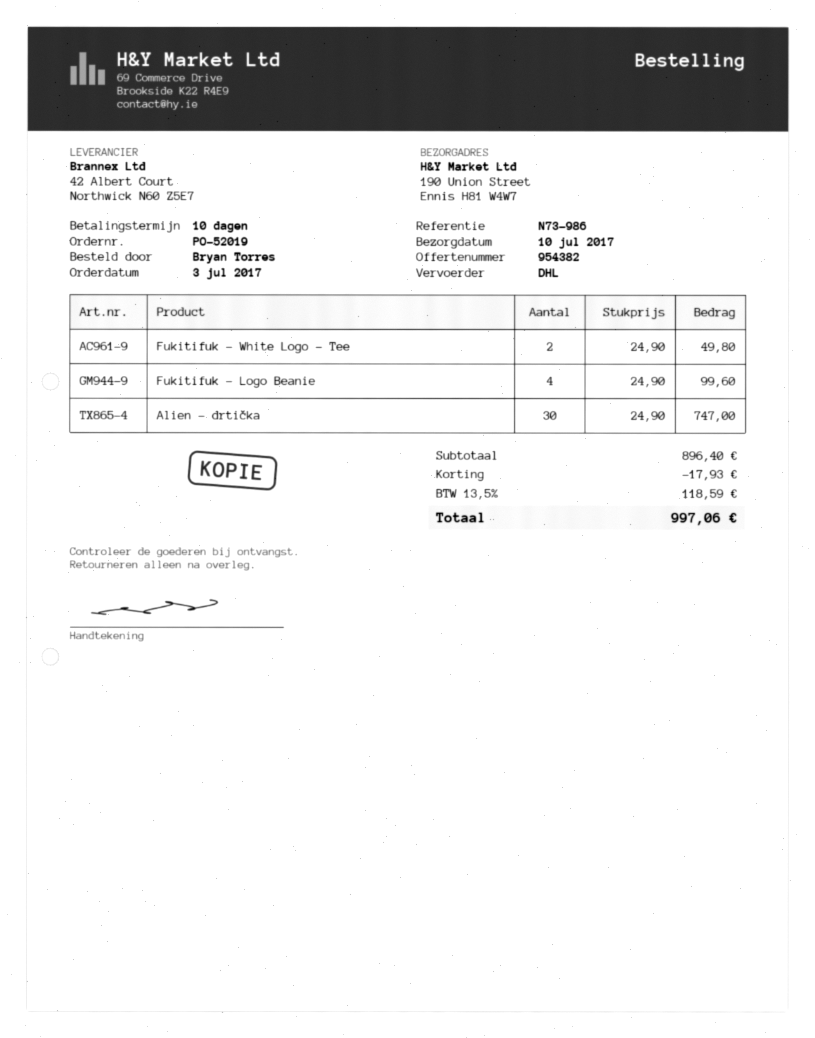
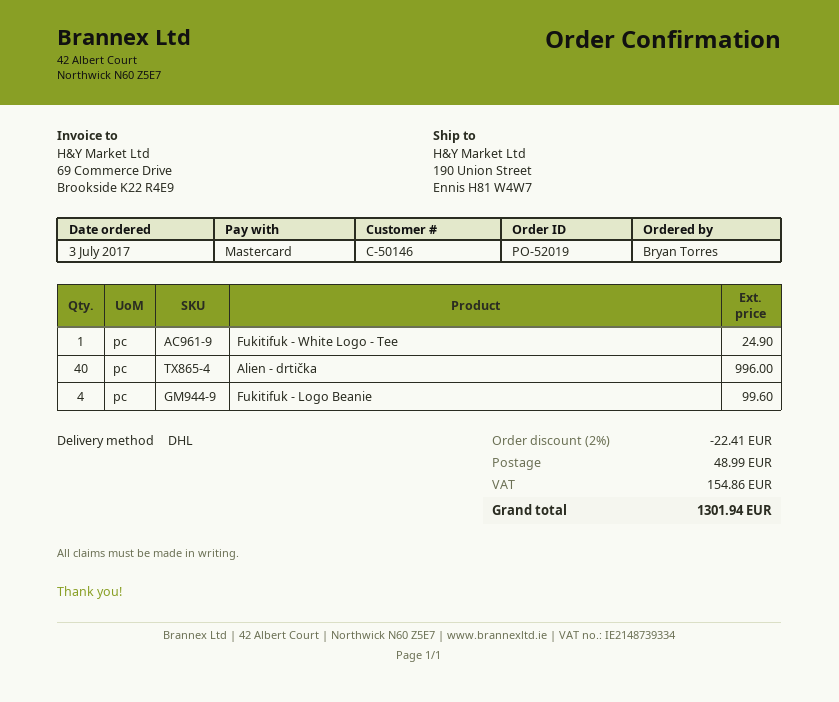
Fukitifuk - White Logo - Tee: 2 for 49.80 -> 1 for 24.90
Alien - drtička: 30 for 747.00 -> 40 for 996.00
discount: 17.93 -> 22.41
shipping: none -> 48.99
tax: 118.59 -> 154.86
total: 997.06 -> 1301.94

